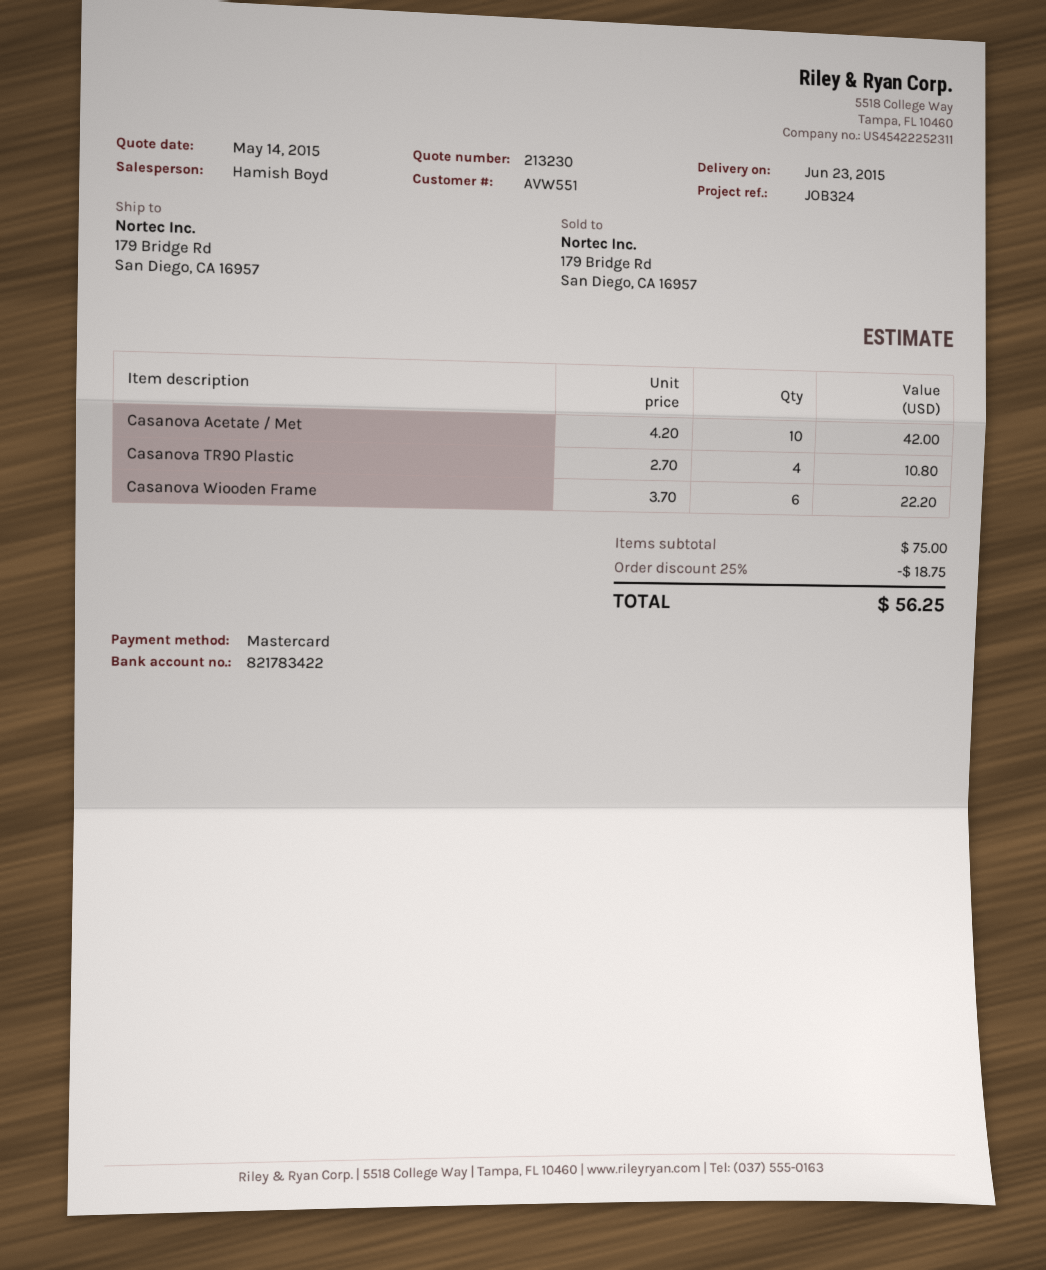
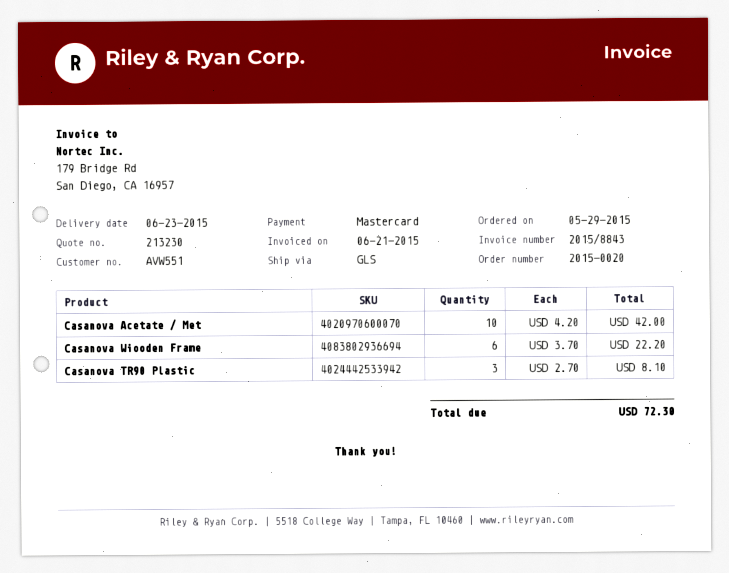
Casanova TR90 Plastic: 4 x 2.70 = 10.80 -> 3 x 2.70 = 8.10
discount: 25% = 18.75 -> none
total: 56.25 -> 72.30

